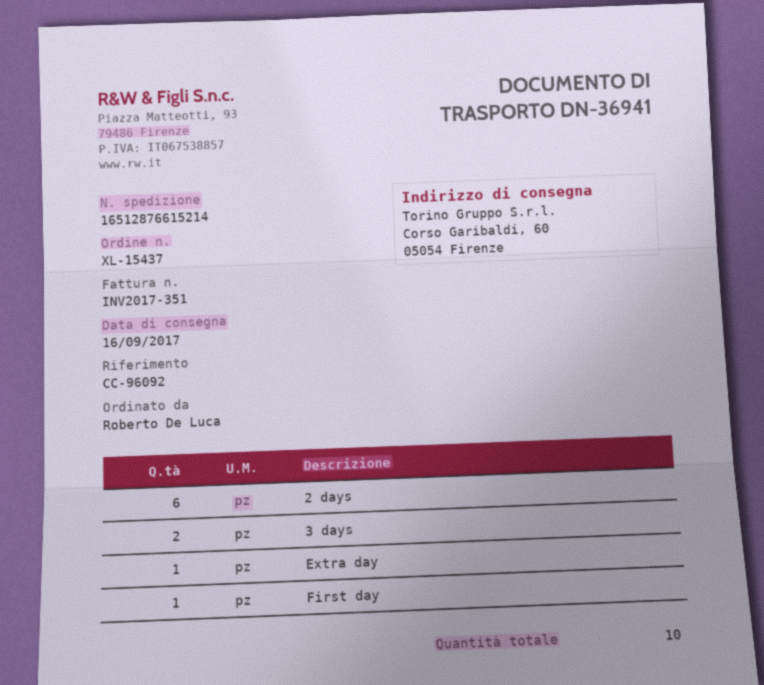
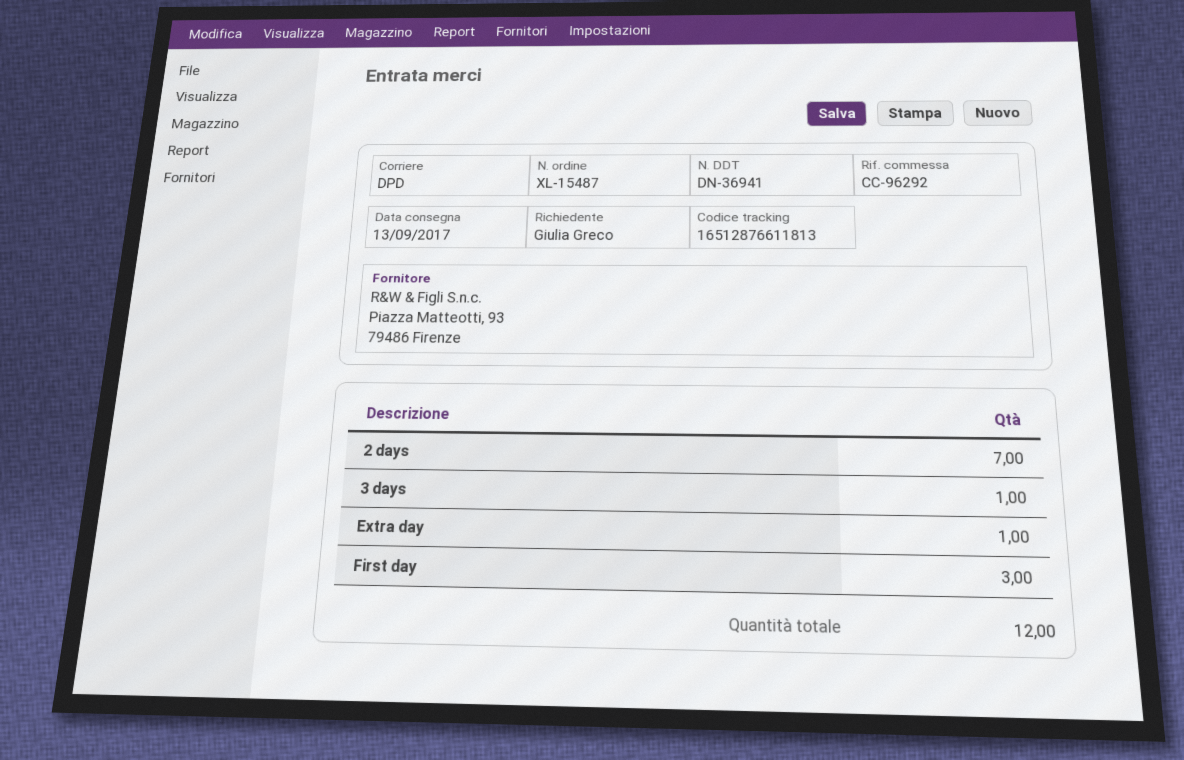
order number: XL-15437 -> XL-15487
delivery date: 2017-09-16 -> 2017-09-13
reference: CC-96092 -> CC-96292
ordered by: Roberto De Luca -> Giulia Greco
tracking number: 16512876615214 -> 16512876611813
2 days: 6 -> 7
3 days: 2 -> 1
First day: 1 -> 3
total quantity: 10 -> 12

